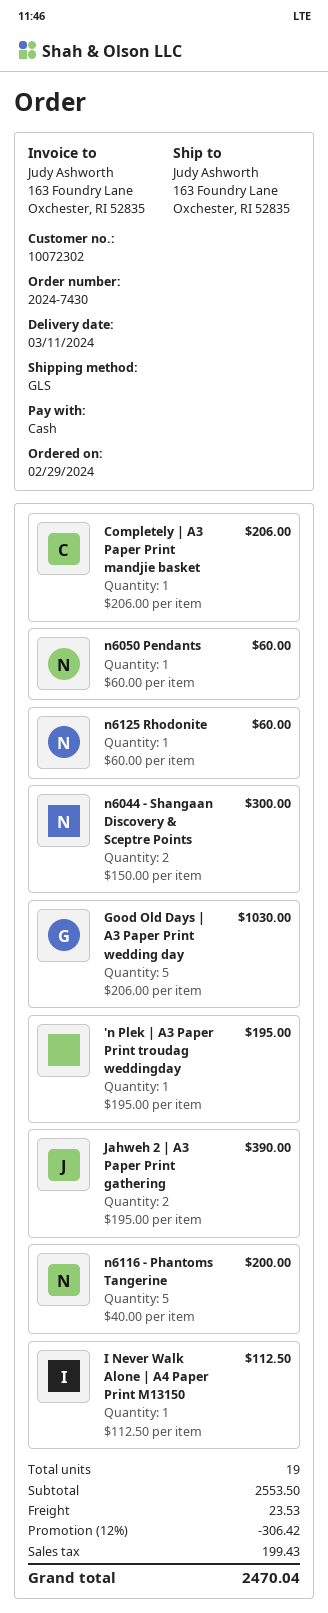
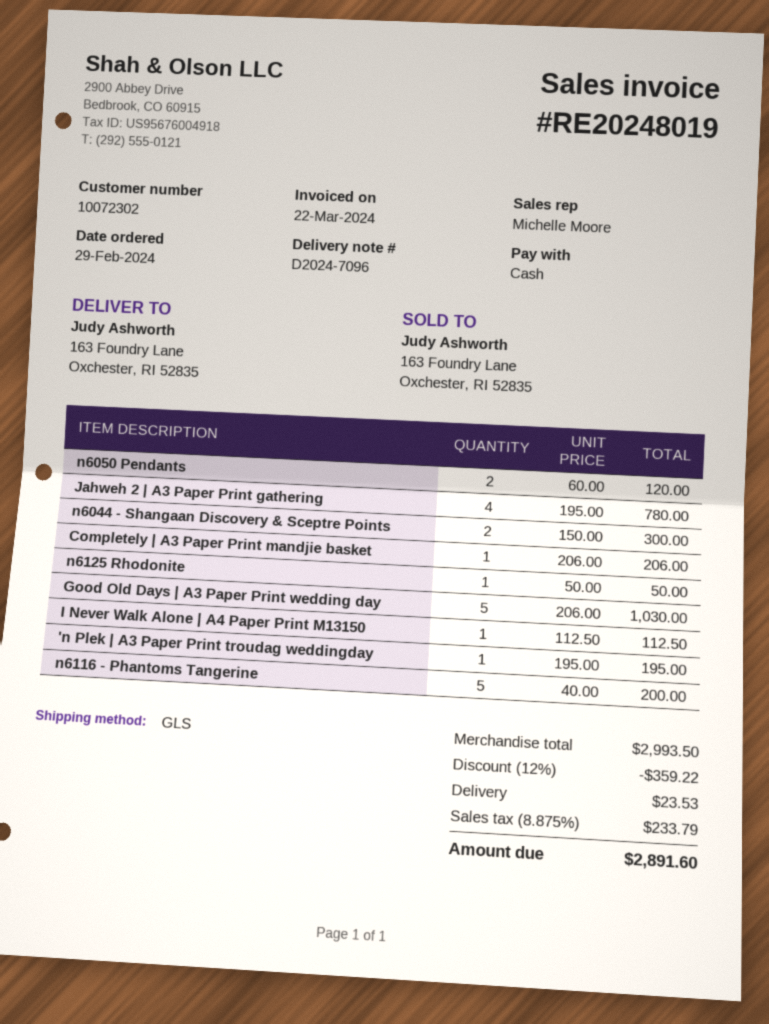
n6050 Pendants: 1 x 60.00 = 60.00 -> 2 x 60.00 = 120.00
n6125 Rhodonite: 1 x 60.00 = 60.00 -> 1 x 50.00 = 50.00
Jahweh 2 | A3 Paper Print gathering: 2 x 195.00 = 390.00 -> 4 x 195.00 = 780.00
subtotal: 2553.50 -> 2993.50
discount: 12% = 306.42 -> 12% = 359.22
tax: 199.43 -> 233.79
total: 2470.04 -> 2891.60

